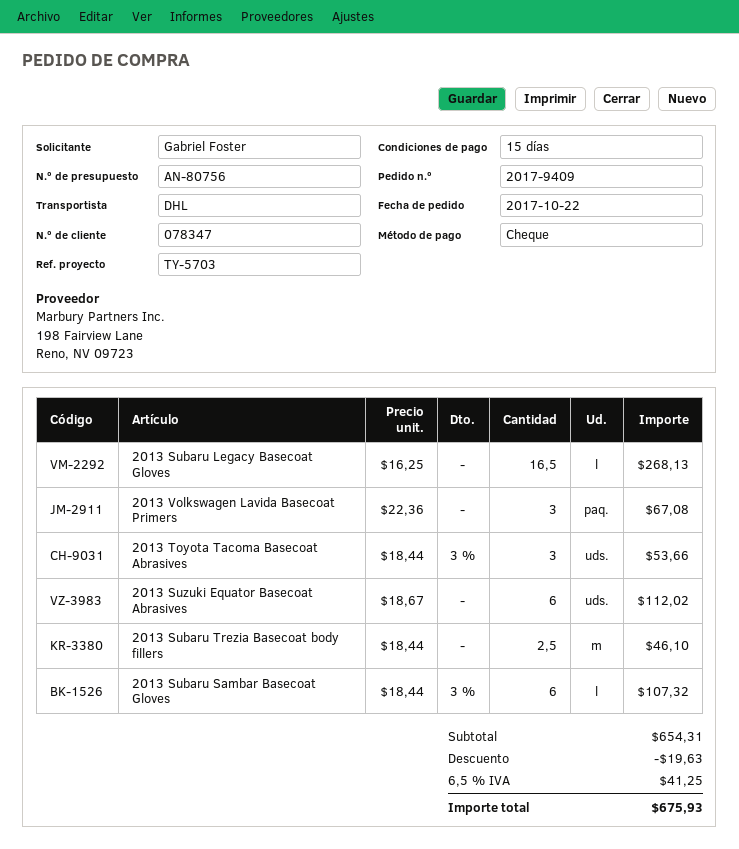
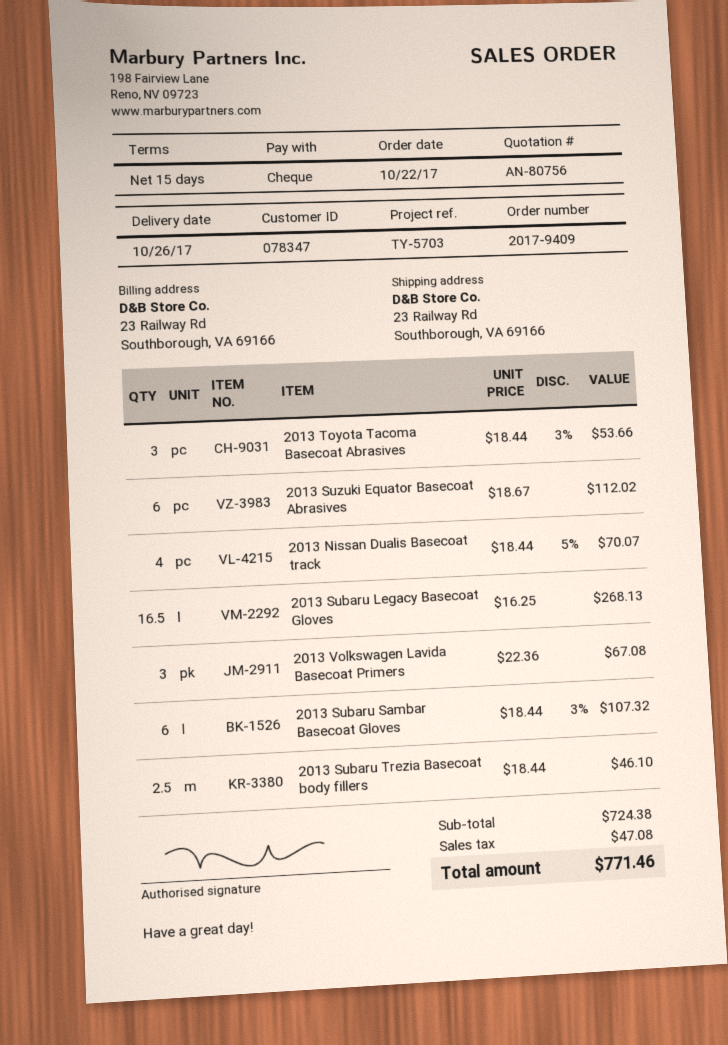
2013 Nissan Dualis Basecoat track: none -> 4 x 18.44 - 5% = 70.07
subtotal: 654.31 -> 724.38
discount: 19.63 -> none
tax: 41.25 -> 47.08
total: 675.93 -> 771.46

